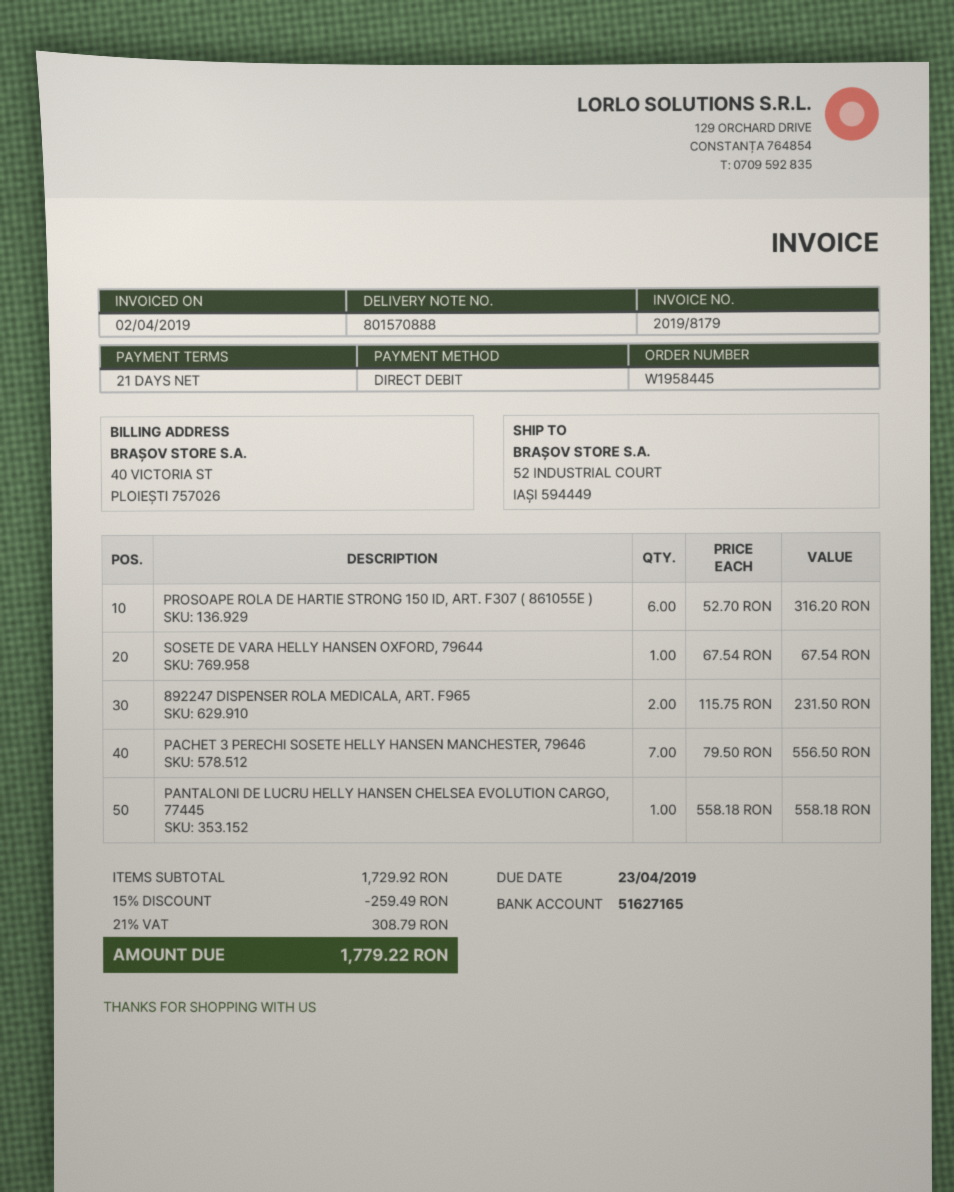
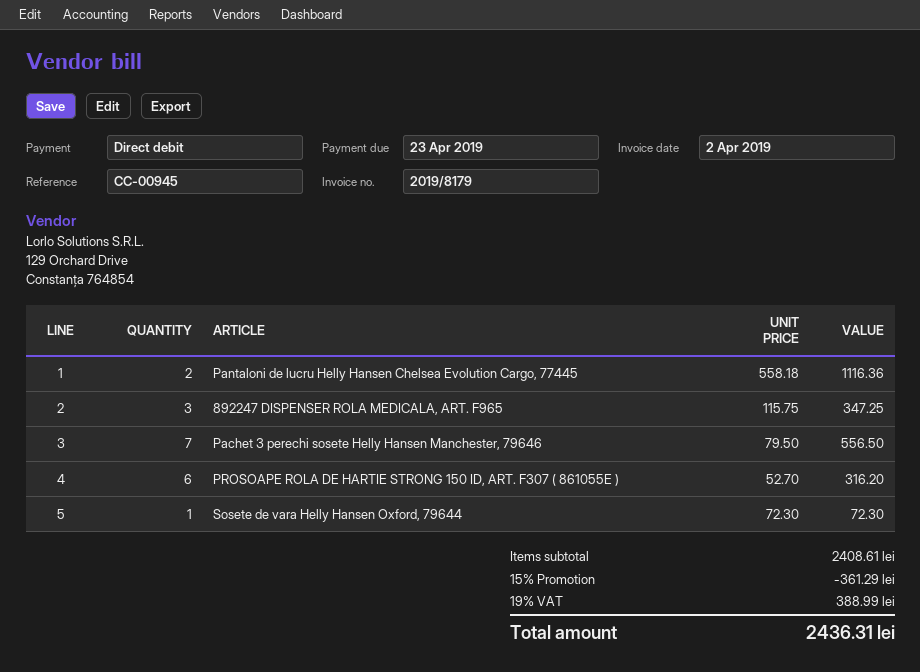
SOSETE DE VARA HELLY HANSEN OXFORD, 79644: 1 x 67.54 = 67.54 -> 1 x 72.30 = 72.30
892247 DISPENSER ROLA MEDICALA, ART. F965: 2 x 115.75 = 231.50 -> 3 x 115.75 = 347.25
PANTALONI DE LUCRU HELLY HANSEN CHELSEA EVOLUTION CARGO, 77445: 1 x 558.18 = 558.18 -> 2 x 558.18 = 1116.36
subtotal: 1729.92 -> 2408.61
discount: 15% = 259.49 -> 15% = 361.29
tax: 21% = 308.79 -> 19% = 388.99
total: 1779.22 -> 2436.31

